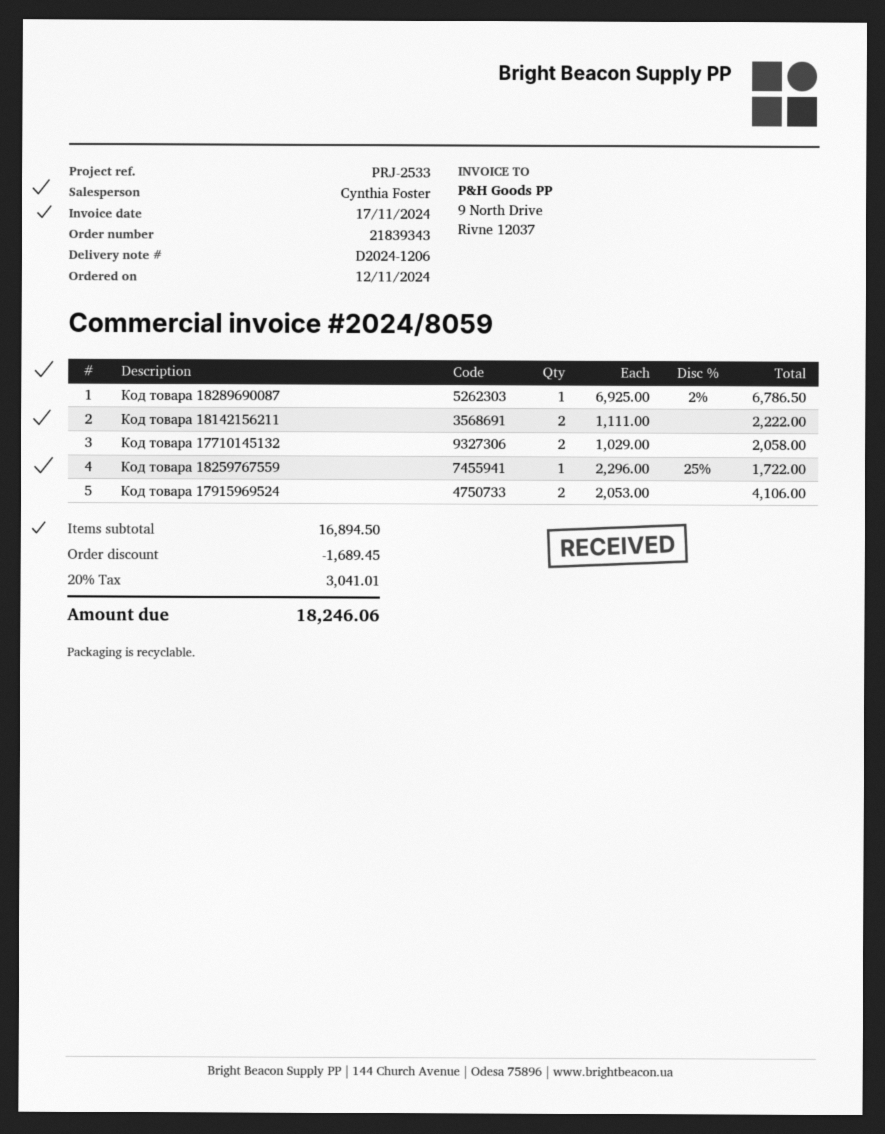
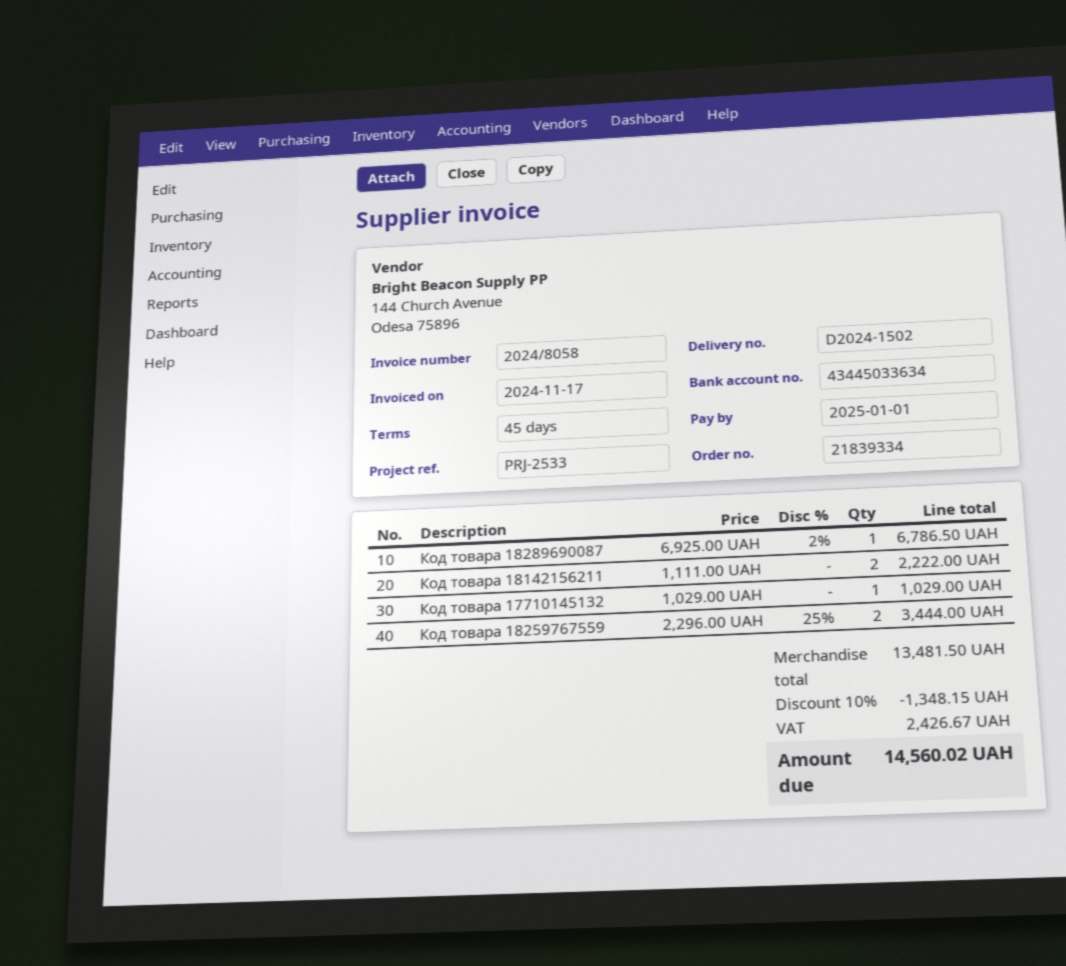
order number: 21839343 -> 21839334
delivery note number: D2024-1206 -> D2024-1502
invoice number: 2024/8059 -> 2024/8058
Код товара 17710145132: 2 x 1029.00 = 2058.00 -> 1 x 1029.00 = 1029.00
Код товара 18259767559: 1 x 2296.00 - 25% = 1722.00 -> 2 x 2296.00 - 25% = 3444.00
Код товара 17915969524: 2 x 2053.00 = 4106.00 -> none
subtotal: 16894.50 -> 13481.50
discount: 1689.45 -> 1348.15
tax: 3041.01 -> 2426.67
total: 18246.06 -> 14560.02

